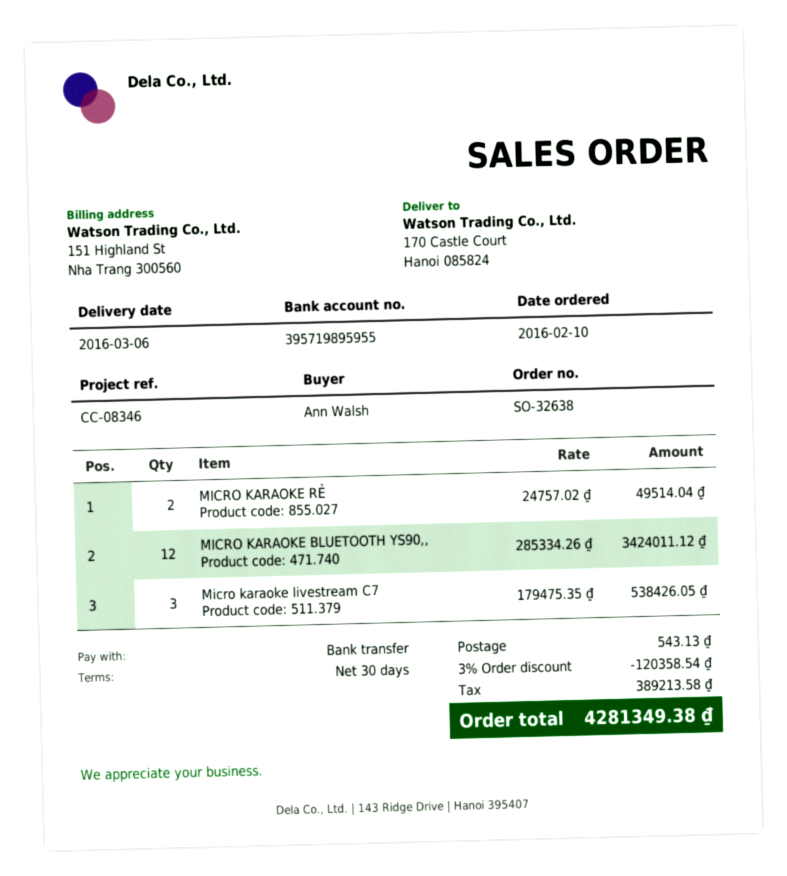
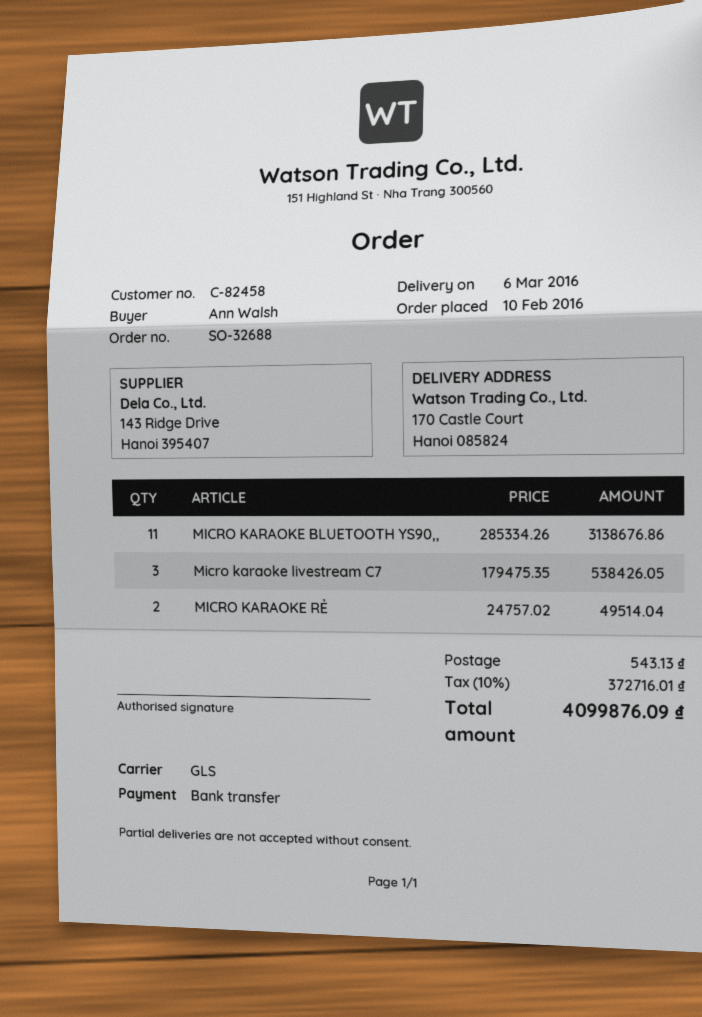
order number: SO-32638 -> SO-32688
MICRO KARAOKE BLUETOOTH YS90,,: 12 x 285334.26 = 3424011.12 -> 11 x 285334.26 = 3138676.86
discount: 3% = 120358.54 -> none
tax: 389213.58 -> 372716.01
total: 4281349.38 -> 4099876.09

